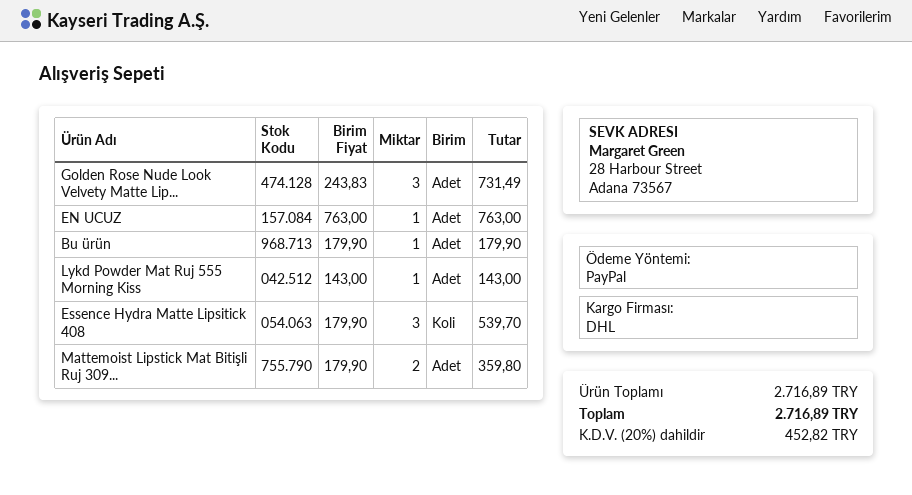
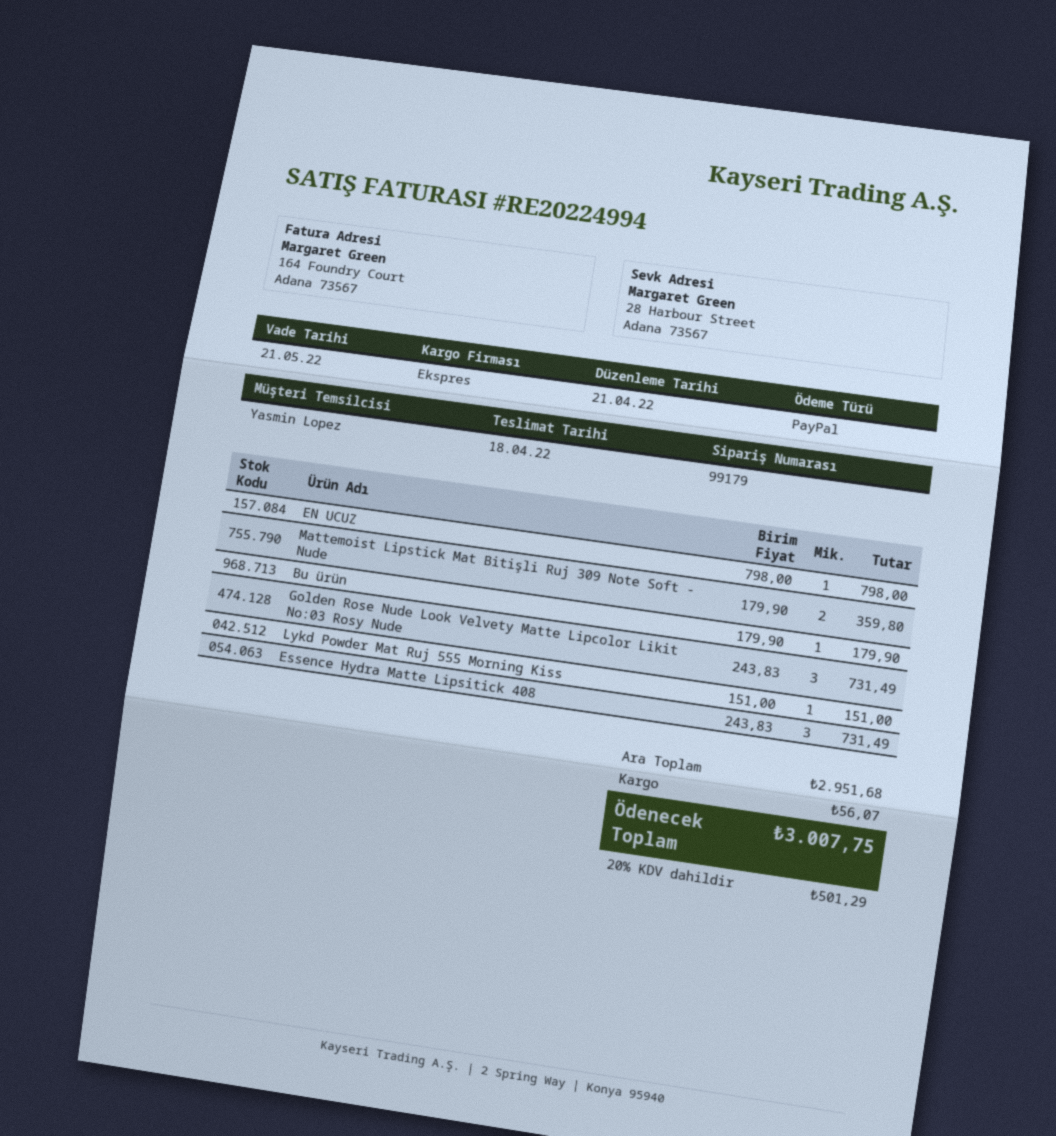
shipping method: DHL -> express
EN UCUZ: 1 x 763.00 = 763.00 -> 1 x 798.00 = 798.00
Lykd Powder Mat Ruj 555 Morning Kiss: 1 x 143.00 = 143.00 -> 1 x 151.00 = 151.00
Essence Hydra Matte Lipsitick 408: 3 x 179.90 = 539.70 -> 3 x 243.83 = 731.49
subtotal: 2716.89 -> 2951.68
shipping: none -> 56.07
tax: 20% = 452.82 -> 20% = 501.29
total: 2716.89 -> 3007.75

